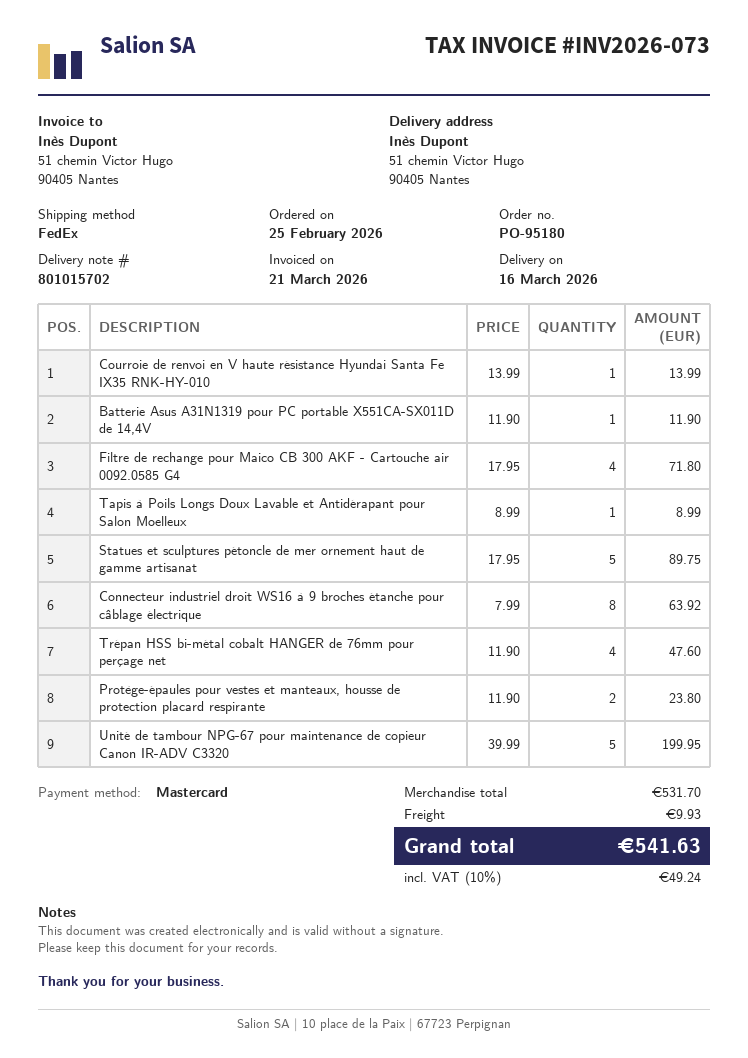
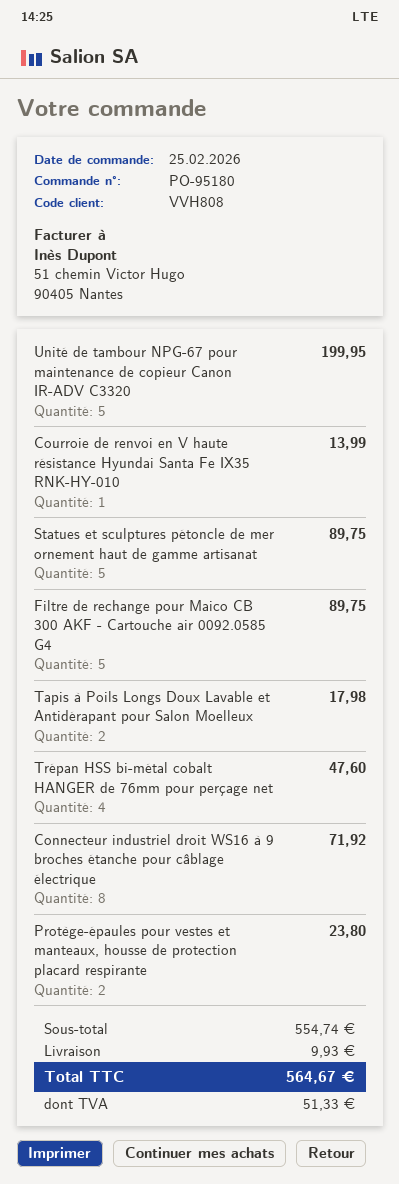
Batterie Asus A31N1319 pour PC portable X551CA-SX011D de 14,4V: 1 for 11.90 -> none
Filtre de rechange pour Maico CB 300 AKF - Cartouche air 0092.0585 G4: 4 for 71.80 -> 5 for 89.75
Tapis à Poils Longs Doux Lavable et Antidérapant pour Salon Moelleux: 1 for 8.99 -> 2 for 17.98
Connecteur industriel droit WS16 à 9 broches étanche pour câblage électrique: 8 for 63.92 -> 8 for 71.92
subtotal: 531.70 -> 554.74
tax: 49.24 -> 51.33
total: 541.63 -> 564.67

